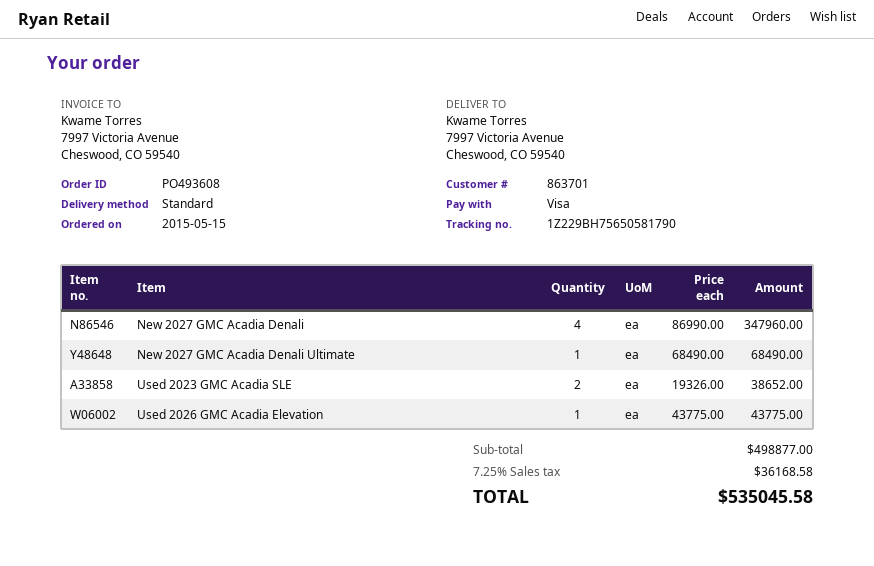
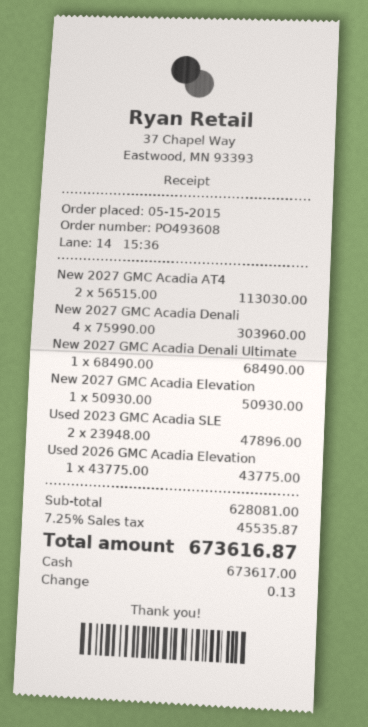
payment method: Visa -> cash
New 2027 GMC Acadia Denali: 4 x 86990.00 = 347960.00 -> 4 x 75990.00 = 303960.00
Used 2023 GMC Acadia SLE: 2 x 19326.00 = 38652.00 -> 2 x 23948.00 = 47896.00
New 2027 GMC Acadia AT4: none -> 2 x 56515.00 = 113030.00
New 2027 GMC Acadia Elevation: none -> 1 x 50930.00 = 50930.00
subtotal: 498877.00 -> 628081.00
tax: 7.25% = 36168.58 -> 7.25% = 45535.87
total: 535045.58 -> 673616.87

